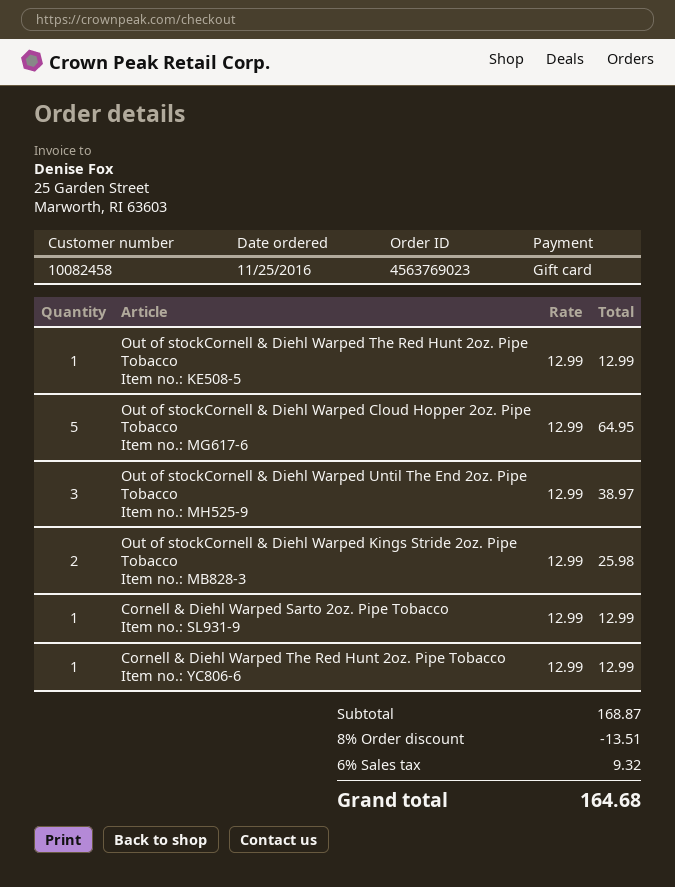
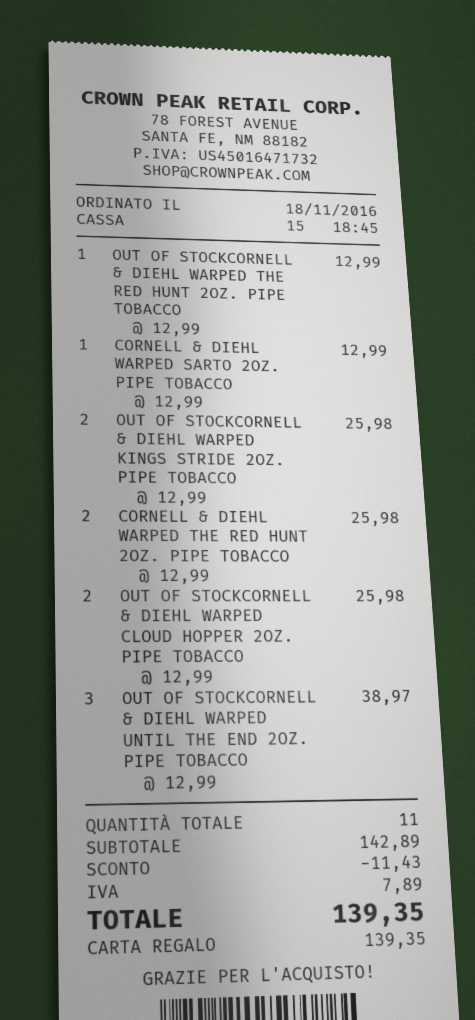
order date: 2016-11-25 -> 2016-11-18
Out of stockCornell & Diehl Warped Cloud Hopper 2oz. Pipe Tobacco: 5 x 12.99 = 64.95 -> 2 x 12.99 = 25.98
Cornell & Diehl Warped The Red Hunt 2oz. Pipe Tobacco: 1 x 12.99 = 12.99 -> 2 x 12.99 = 25.98
subtotal: 168.87 -> 142.89
discount: 13.51 -> 11.43
tax: 9.32 -> 7.89
total: 164.68 -> 139.35

